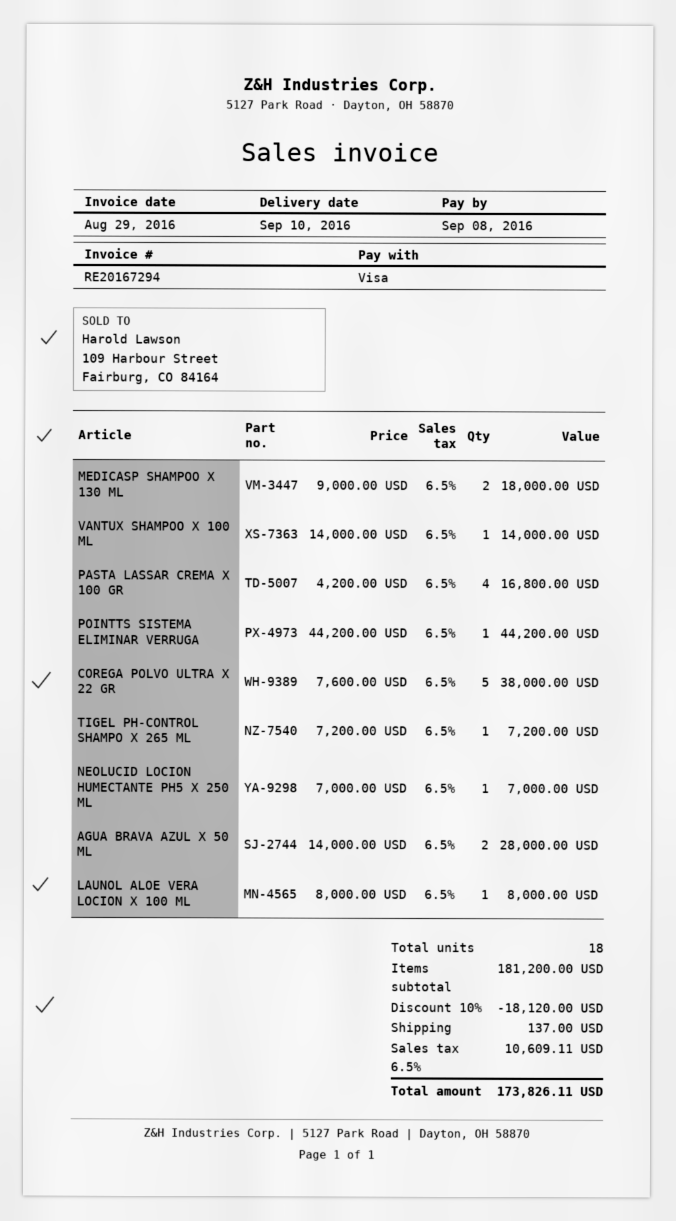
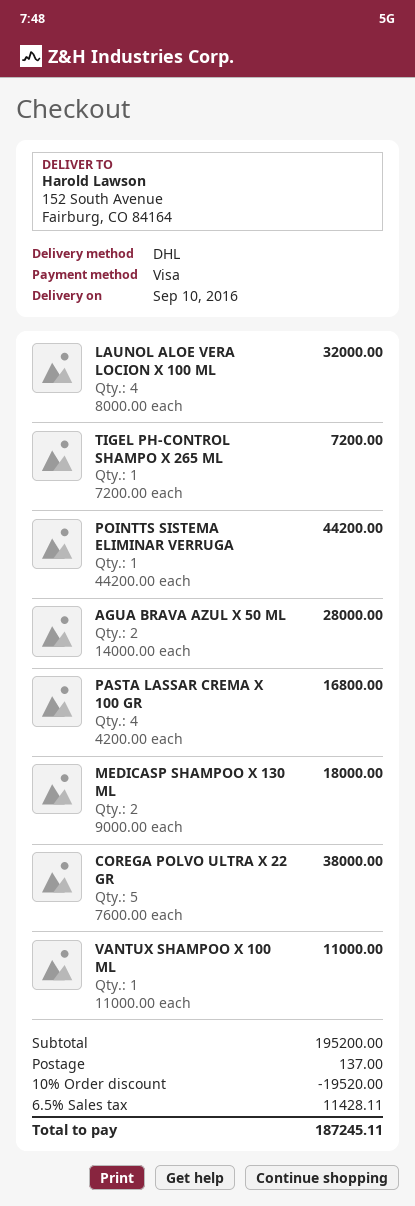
VANTUX SHAMPOO X 100 ML: 1 x 14000.00 = 14000.00 -> 1 x 11000.00 = 11000.00
NEOLUCID LOCION HUMECTANTE PH5 X 250 ML: 1 x 7000.00 = 7000.00 -> none
LAUNOL ALOE VERA LOCION X 100 ML: 1 x 8000.00 = 8000.00 -> 4 x 8000.00 = 32000.00
subtotal: 181200.00 -> 195200.00
discount: 10% = 18120.00 -> 10% = 19520.00
tax: 6.5% = 10609.11 -> 6.5% = 11428.11
total: 173826.11 -> 187245.11

